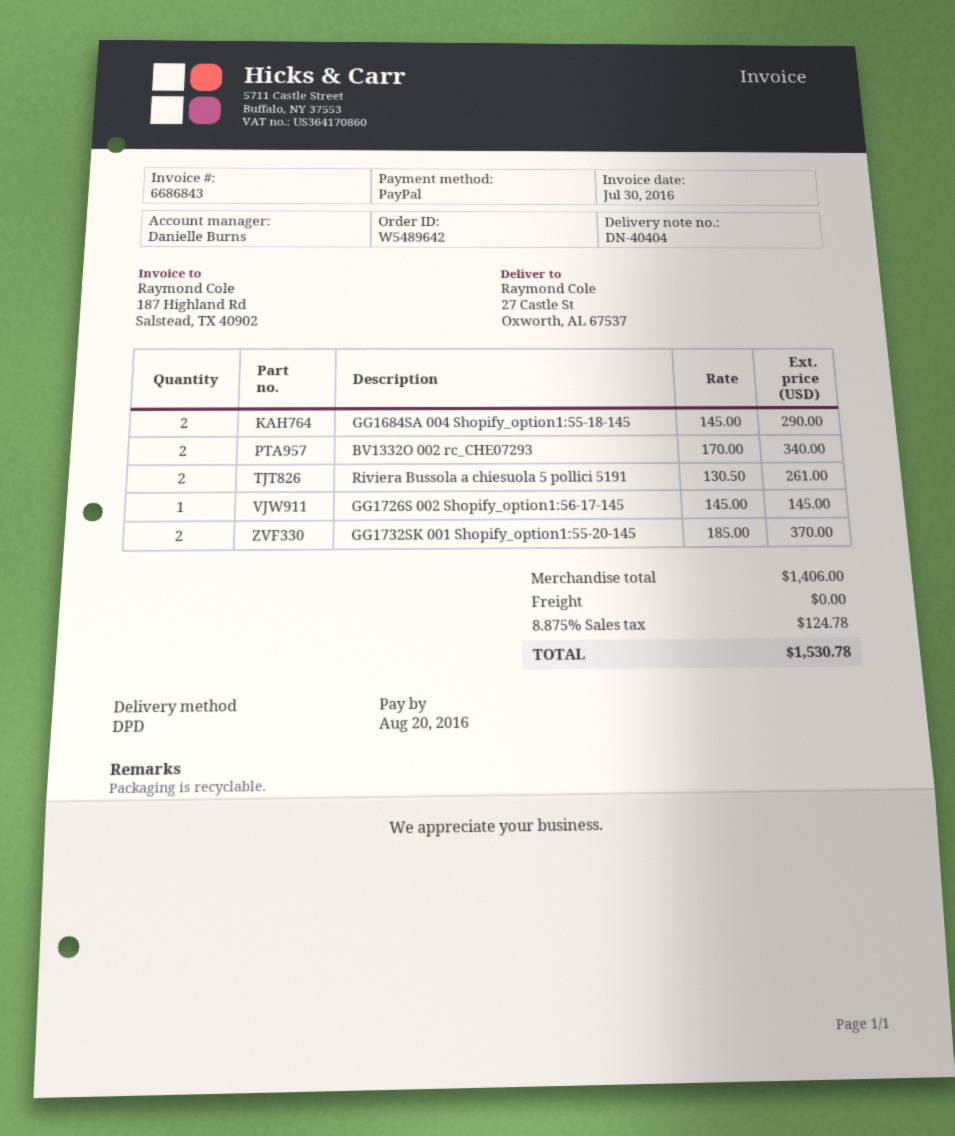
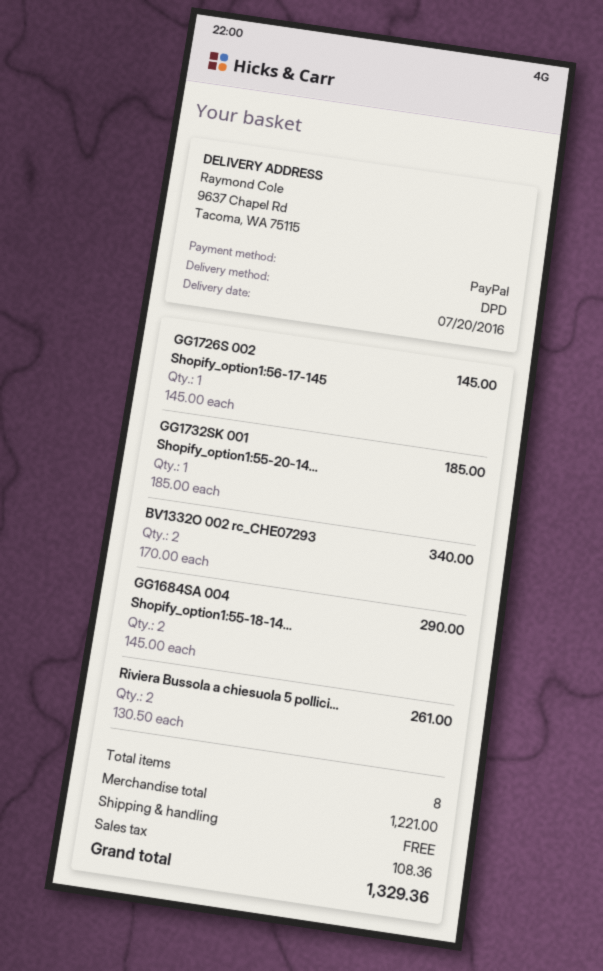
ship to: 27 Castle St, Oxworth, AL 67537 -> 9637 Chapel Rd, Tacoma, WA 75115
GG1732SK 001 Shopify_option1:55-20-145: 2 x 185.00 = 370.00 -> 1 x 185.00 = 185.00
subtotal: 1406.00 -> 1221.00
tax: 124.78 -> 108.36
total: 1530.78 -> 1329.36

